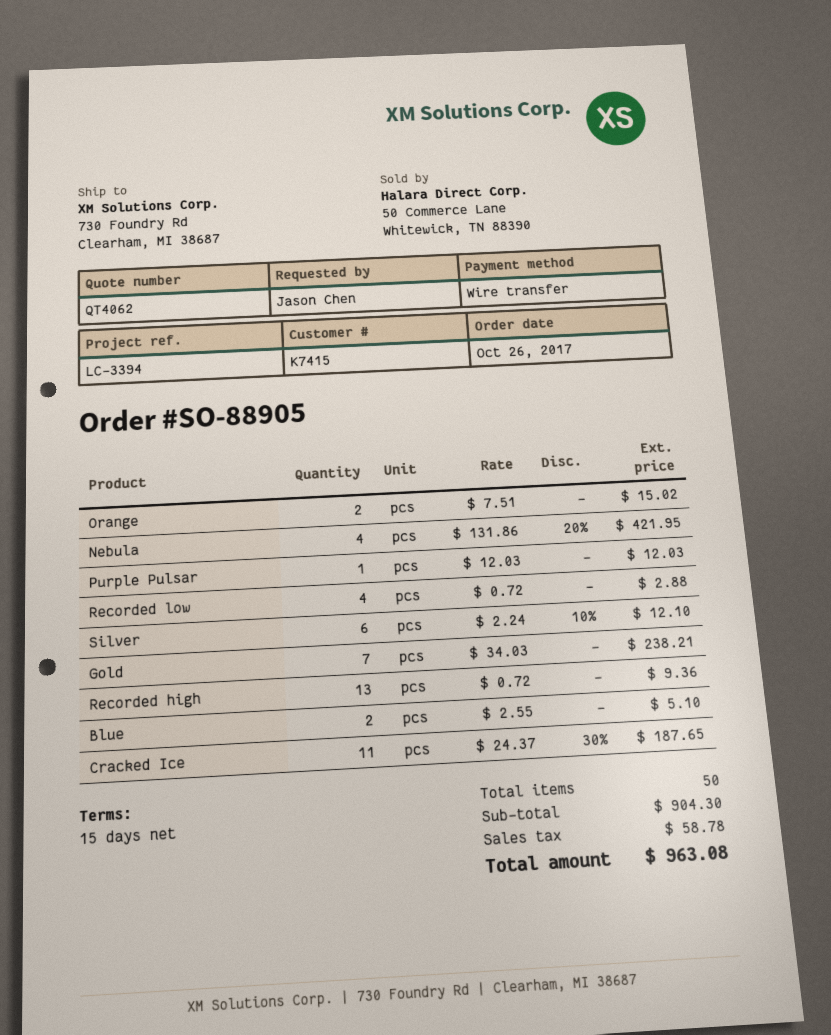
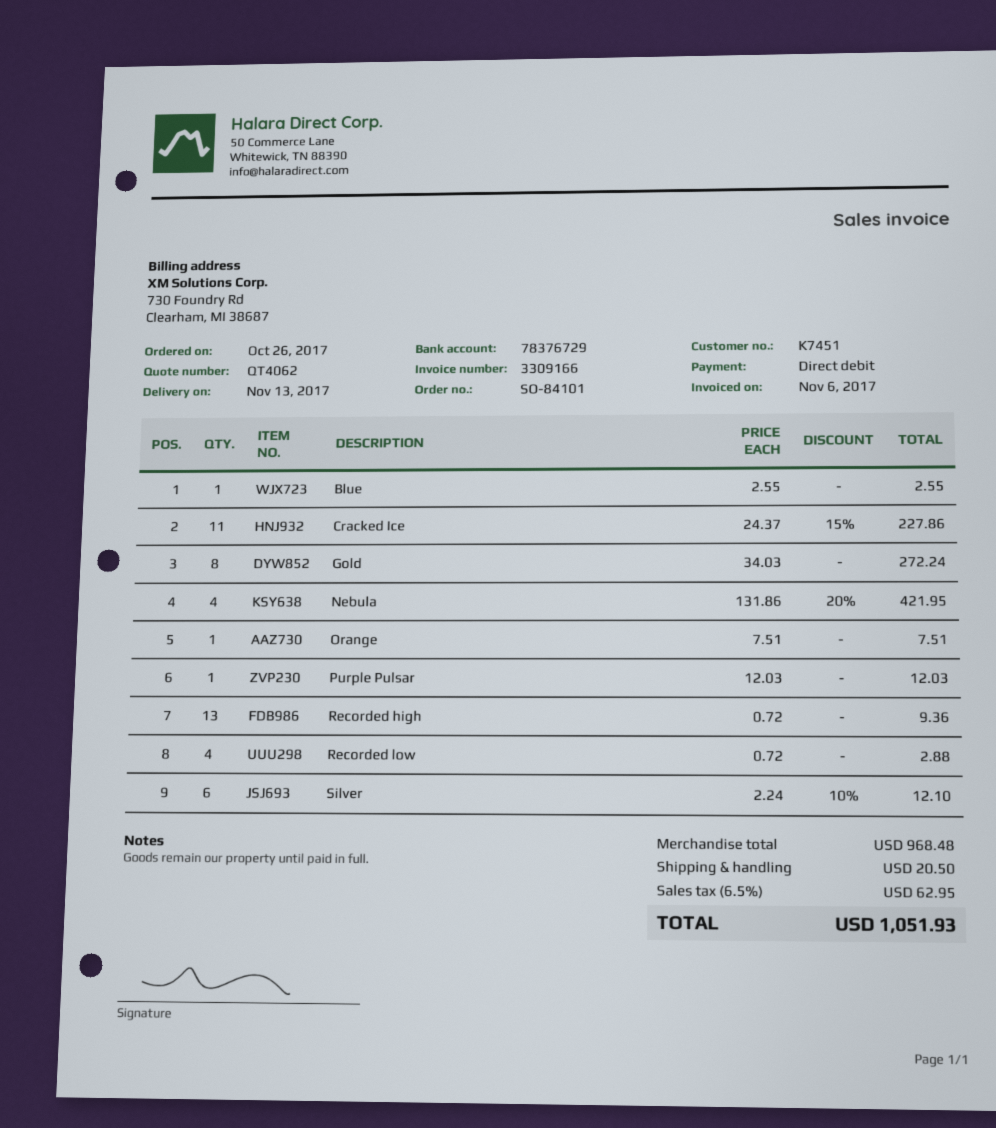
order number: SO-88905 -> SO-84101
customer number: K7415 -> K7451
payment method: bank transfer -> direct debit
Orange: 2 x 7.51 = 15.02 -> 1 x 7.51 = 7.51
Gold: 7 x 34.03 = 238.21 -> 8 x 34.03 = 272.24
Blue: 2 x 2.55 = 5.10 -> 1 x 2.55 = 2.55
Cracked Ice: 11 x 24.37 - 30% = 187.65 -> 11 x 24.37 - 15% = 227.86
subtotal: 904.30 -> 968.48
shipping: none -> 20.50
tax: 58.78 -> 62.95
total: 963.08 -> 1051.93

